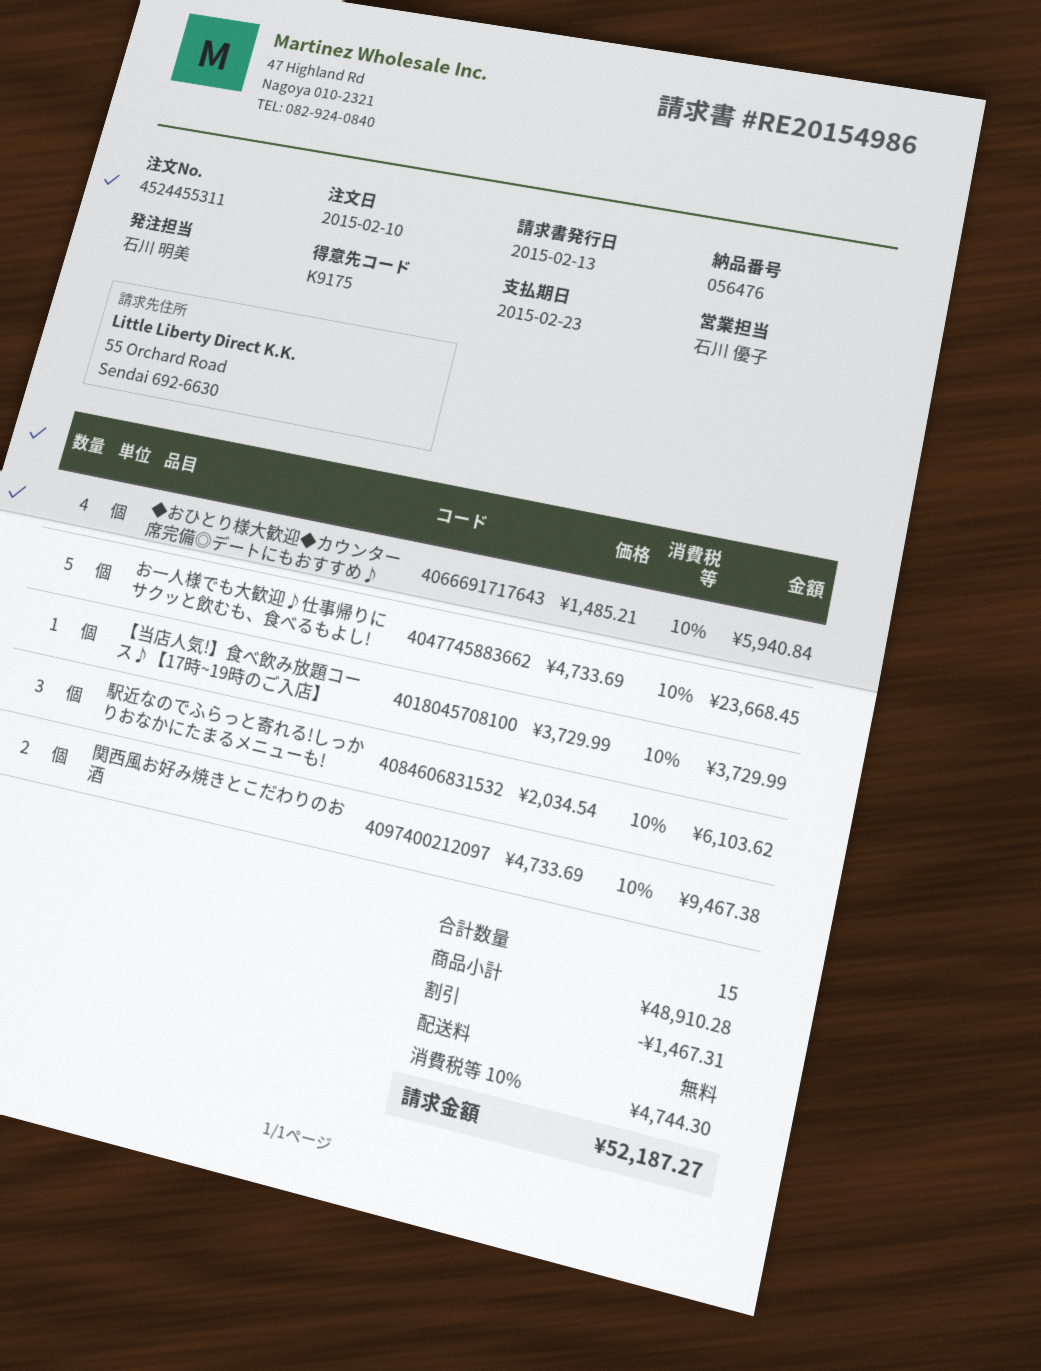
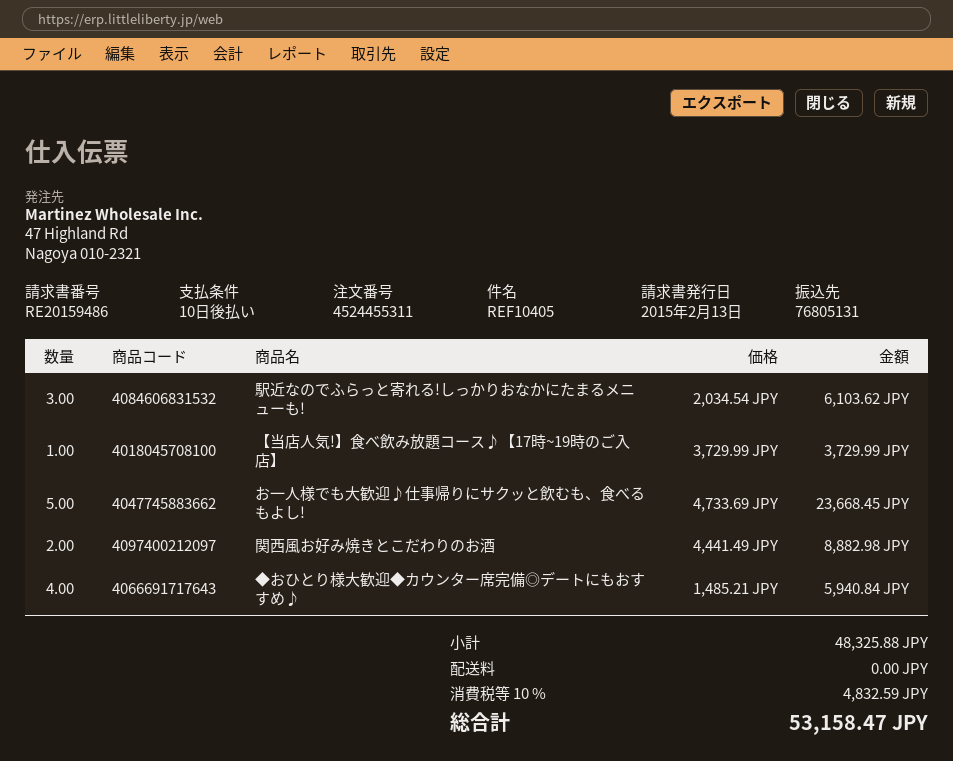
invoice number: RE20154986 -> RE20159486
関西風お好み焼きとこだわりのお酒: 2 x 4733.69 = 9467.38 -> 2 x 4441.49 = 8882.98
subtotal: 48910.28 -> 48325.88
discount: 1467.31 -> none
tax: 10% = 4744.30 -> 10% = 4832.59
total: 52187.27 -> 53158.47

